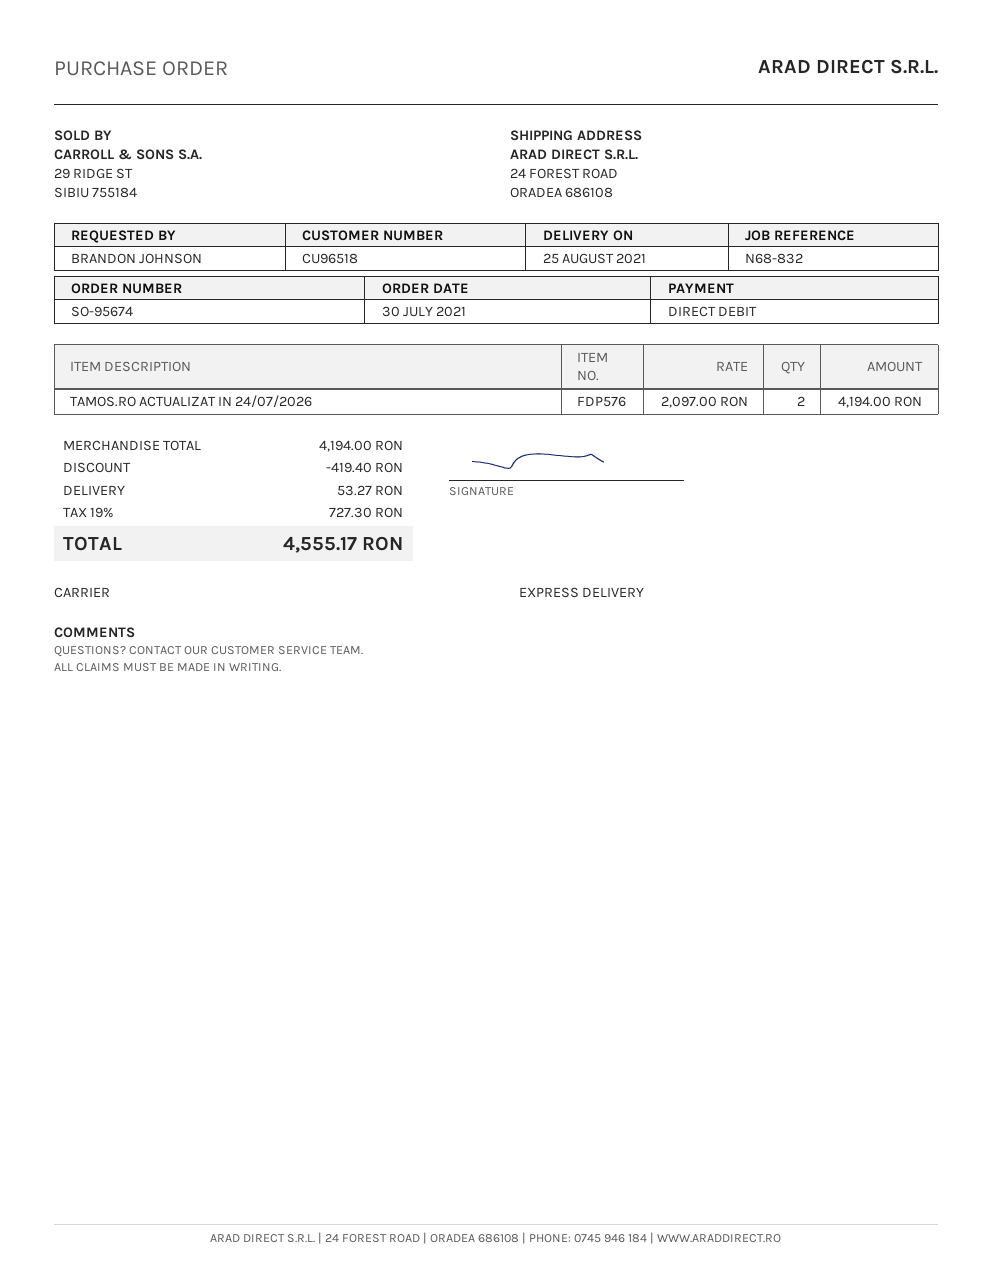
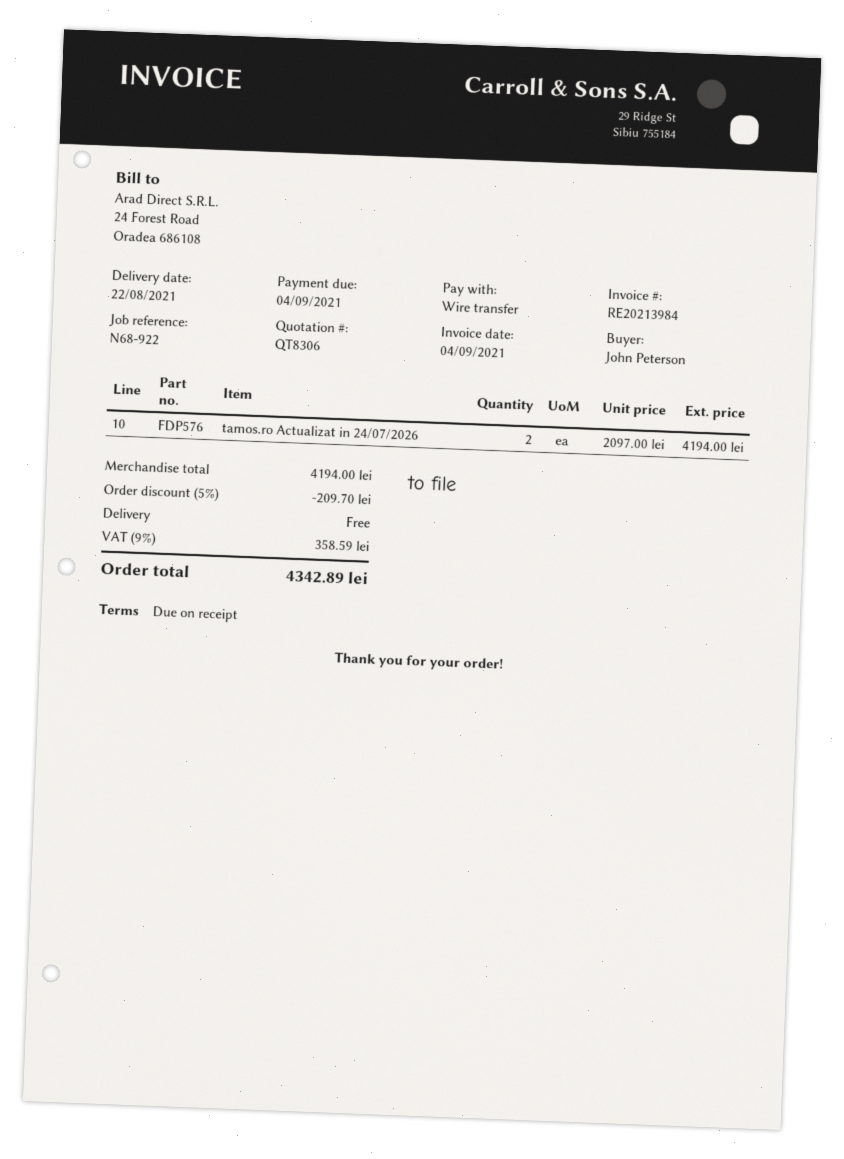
delivery date: 2021-08-25 -> 2021-08-22
reference: N68-832 -> N68-922
ordered by: BRANDON JOHNSON -> John Peterson
payment method: direct debit -> bank transfer
discount: 419.40 -> 209.70
shipping: 53.27 -> 0.00
tax: 19% = 727.30 -> 9% = 358.59
total: 4555.17 -> 4342.89

